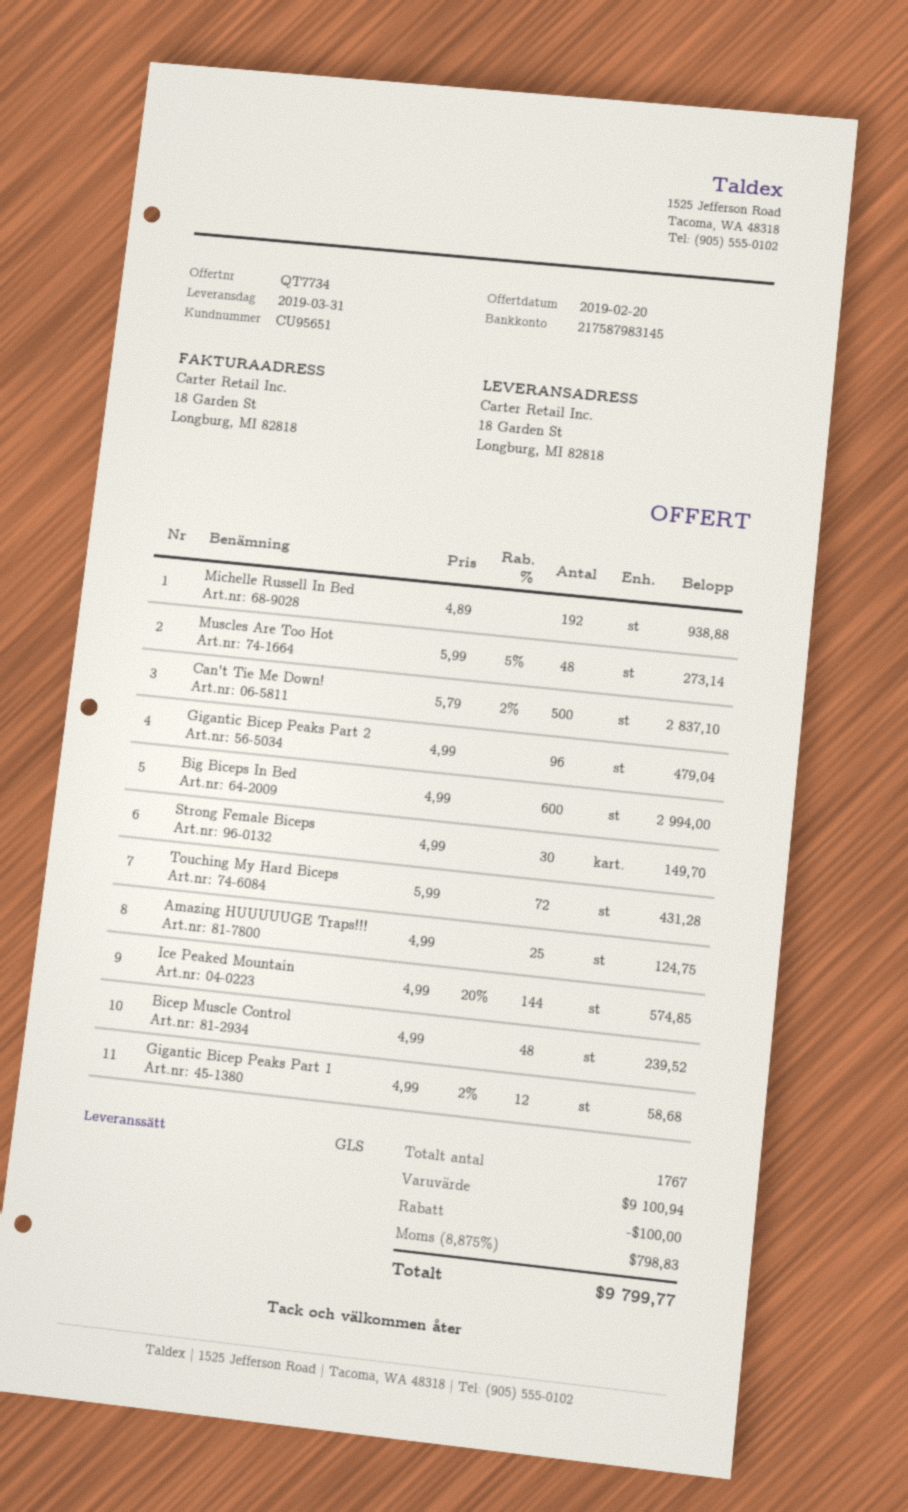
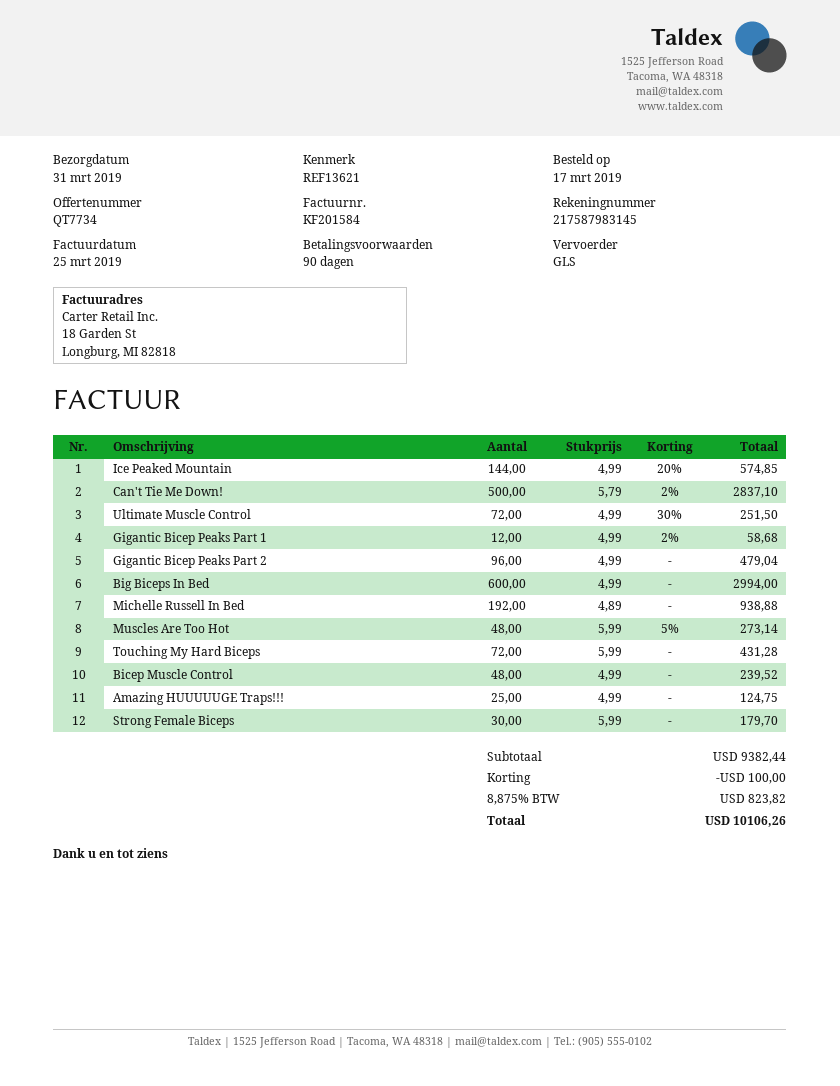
Strong Female Biceps: 30 x 4.99 = 149.70 -> 30 x 5.99 = 179.70
Ultimate Muscle Control: none -> 72 x 4.99 - 30% = 251.50
subtotal: 9100.94 -> 9382.44
tax: 8.875% = 798.83 -> 8.875% = 823.82
total: 9799.77 -> 10106.26

